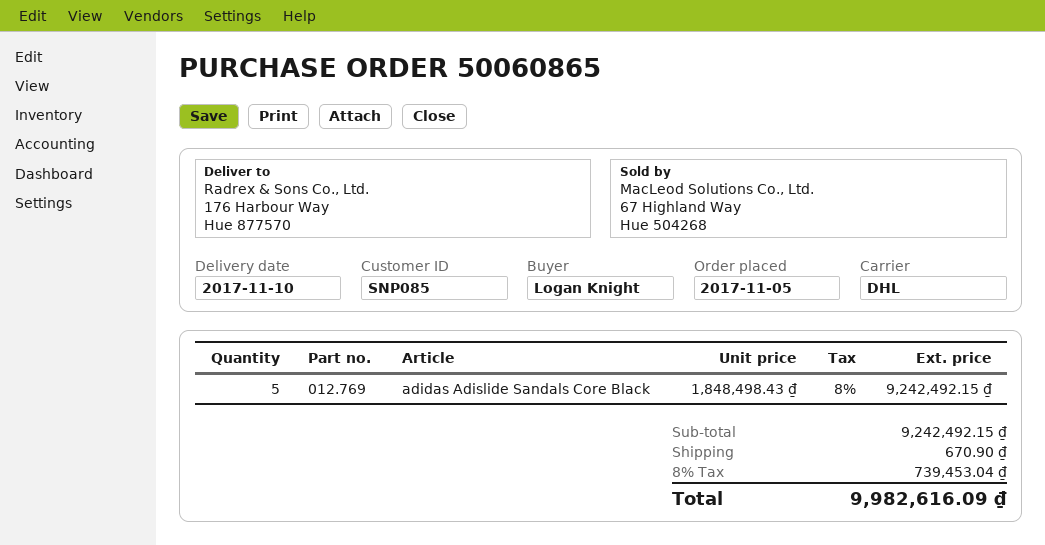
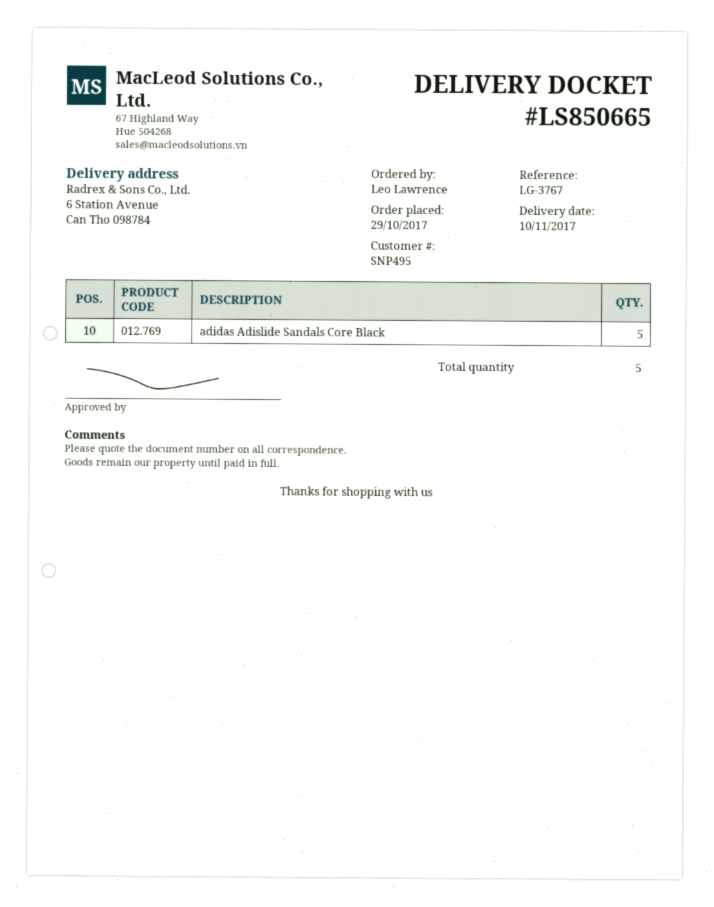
order date: 2017-11-05 -> 2017-10-29
customer number: SNP085 -> SNP495
ordered by: Logan Knight -> Leo Lawrence
ship to: 176 Harbour Way, Hue 877570 -> 6 Station Avenue, Can Tho 098784

